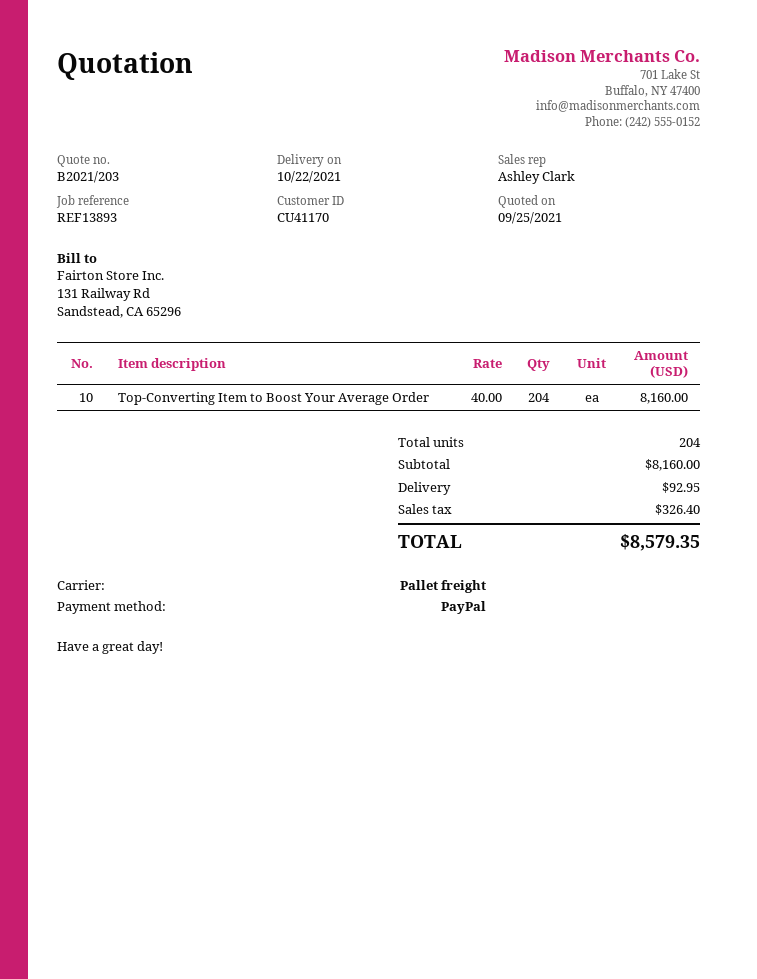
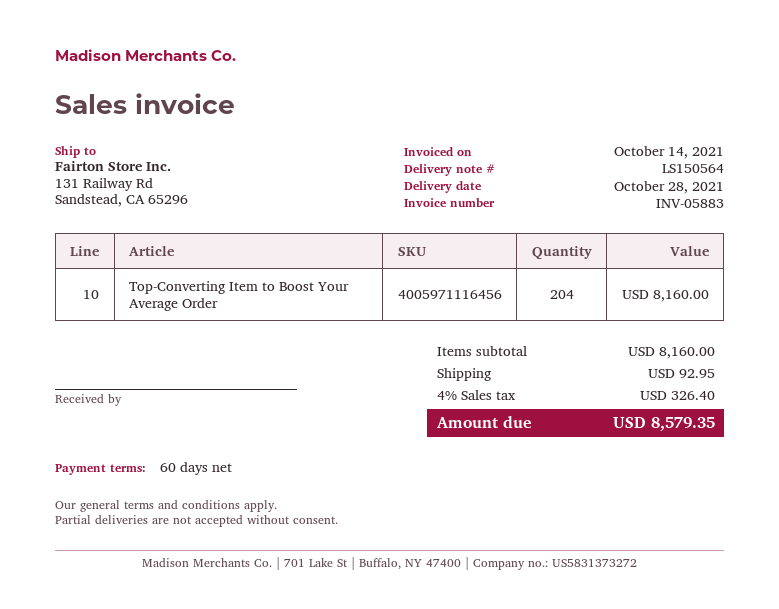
delivery date: 2021-10-22 -> 2021-10-28

